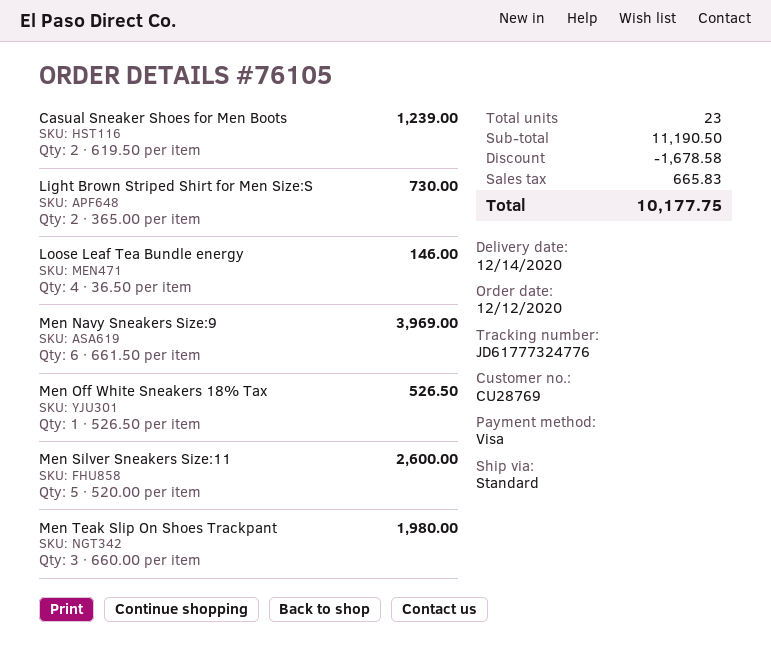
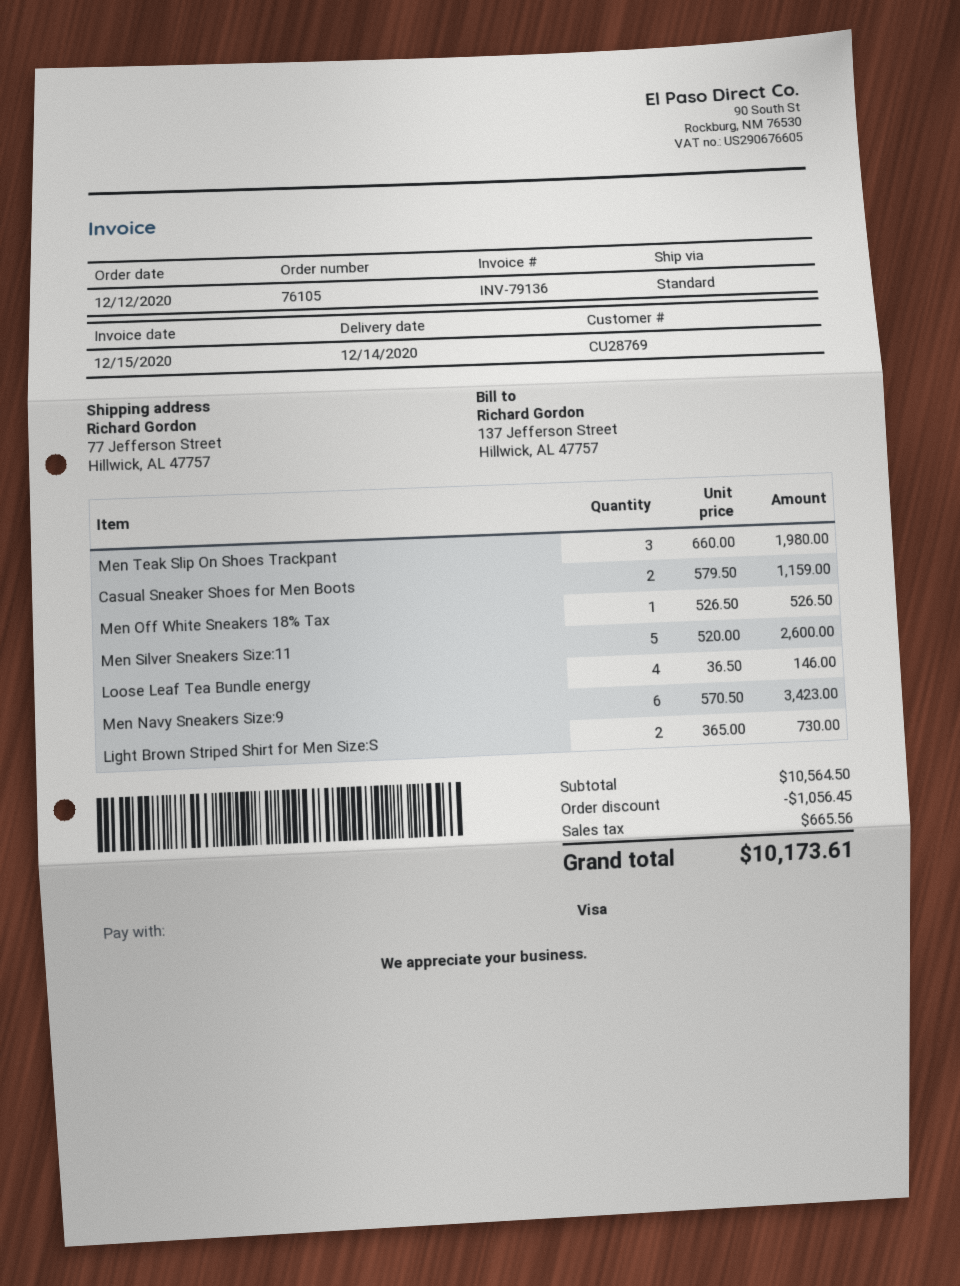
Casual Sneaker Shoes for Men Boots: 2 x 619.50 = 1239.00 -> 2 x 579.50 = 1159.00
Men Navy Sneakers Size:9: 6 x 661.50 = 3969.00 -> 6 x 570.50 = 3423.00
subtotal: 11190.50 -> 10564.50
discount: 1678.58 -> 1056.45
tax: 665.83 -> 665.56
total: 10177.75 -> 10173.61

